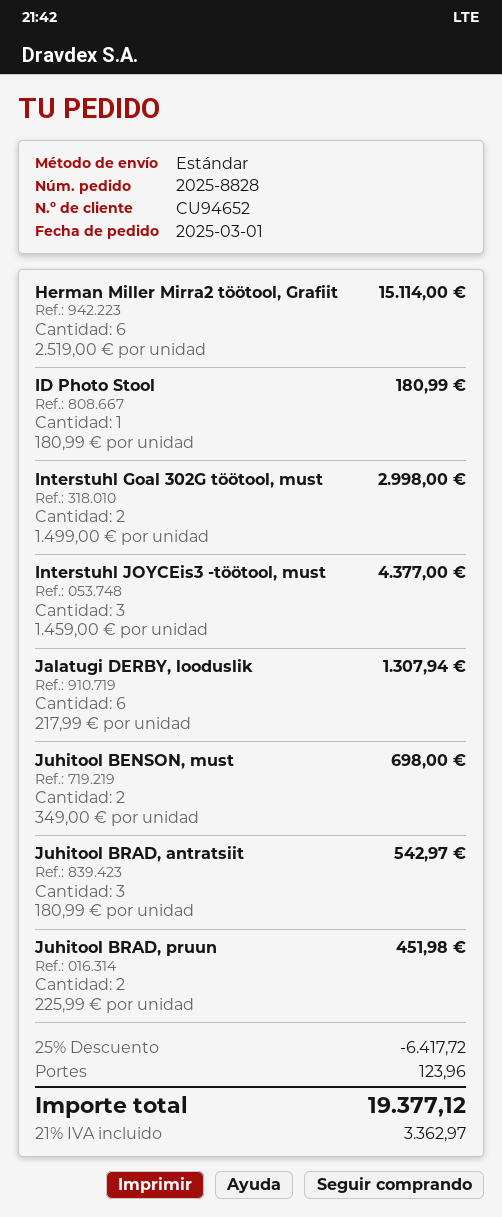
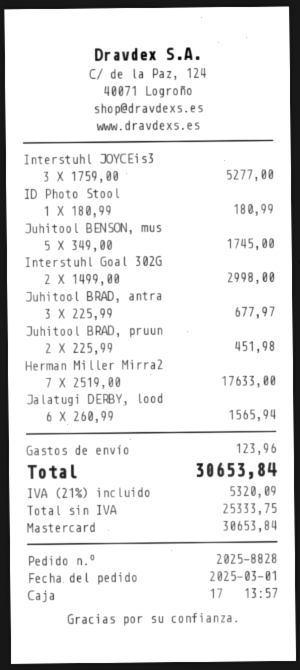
Herman Miller Mirra2 töötool, Grafiit: 6 x 2519.00 = 15114.00 -> 7 x 2519.00 = 17633.00
Interstuhl JOYCEis3 -töötool, must: 3 x 1459.00 = 4377.00 -> 3 x 1759.00 = 5277.00
Jalatugi DERBY, looduslik: 6 x 217.99 = 1307.94 -> 6 x 260.99 = 1565.94
Juhitool BENSON, must: 2 x 349.00 = 698.00 -> 5 x 349.00 = 1745.00
Juhitool BRAD, antratsiit: 3 x 180.99 = 542.97 -> 3 x 225.99 = 677.97
discount: 25% = 6417.72 -> none
tax: 21% = 3362.97 -> 21% = 5320.09
total: 19377.12 -> 30653.84

